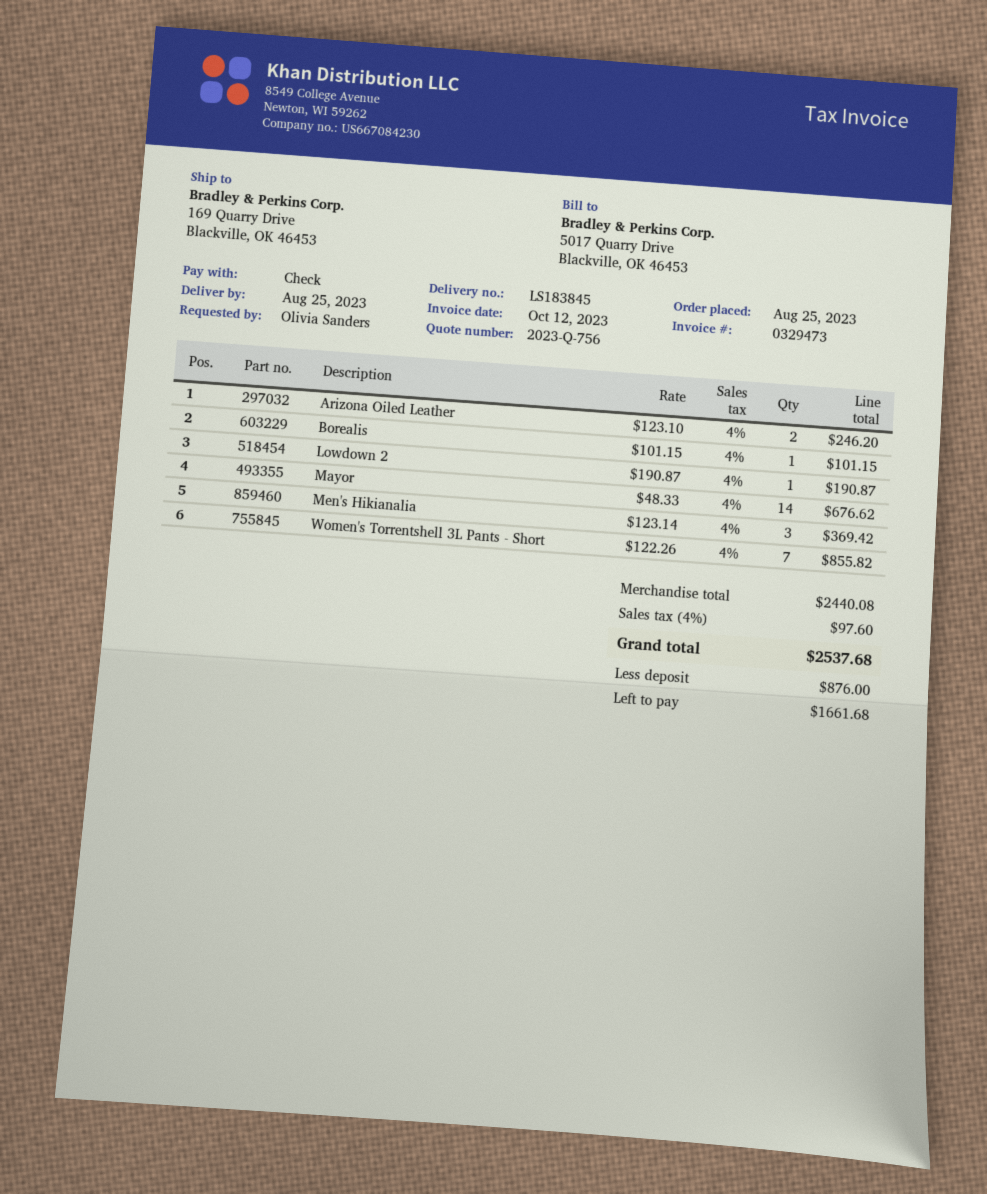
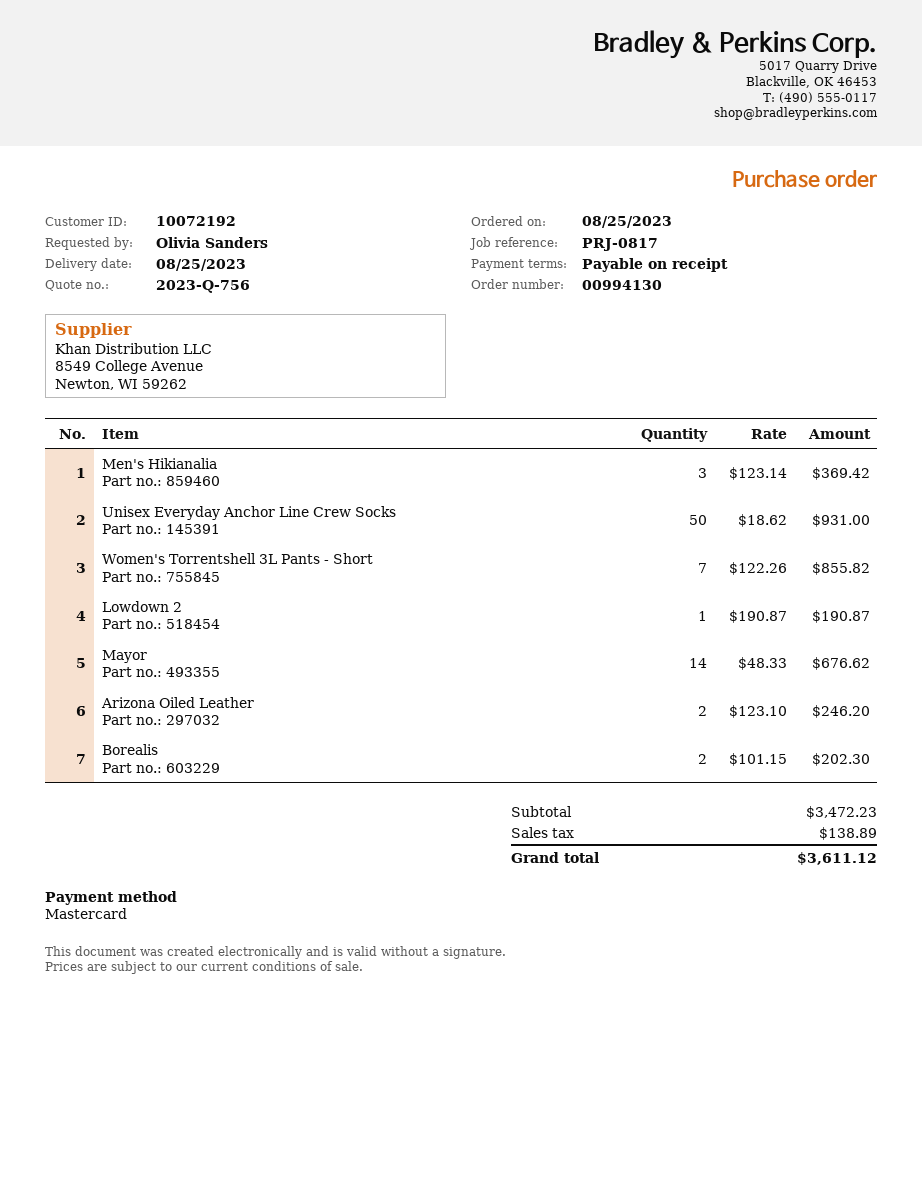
payment method: cheque -> Mastercard
Borealis: 1 x 101.15 = 101.15 -> 2 x 101.15 = 202.30
Unisex Everyday Anchor Line Crew Socks: none -> 50 x 18.62 = 931.00
subtotal: 2440.08 -> 3472.23
tax: 97.60 -> 138.89
total: 2537.68 -> 3611.12

